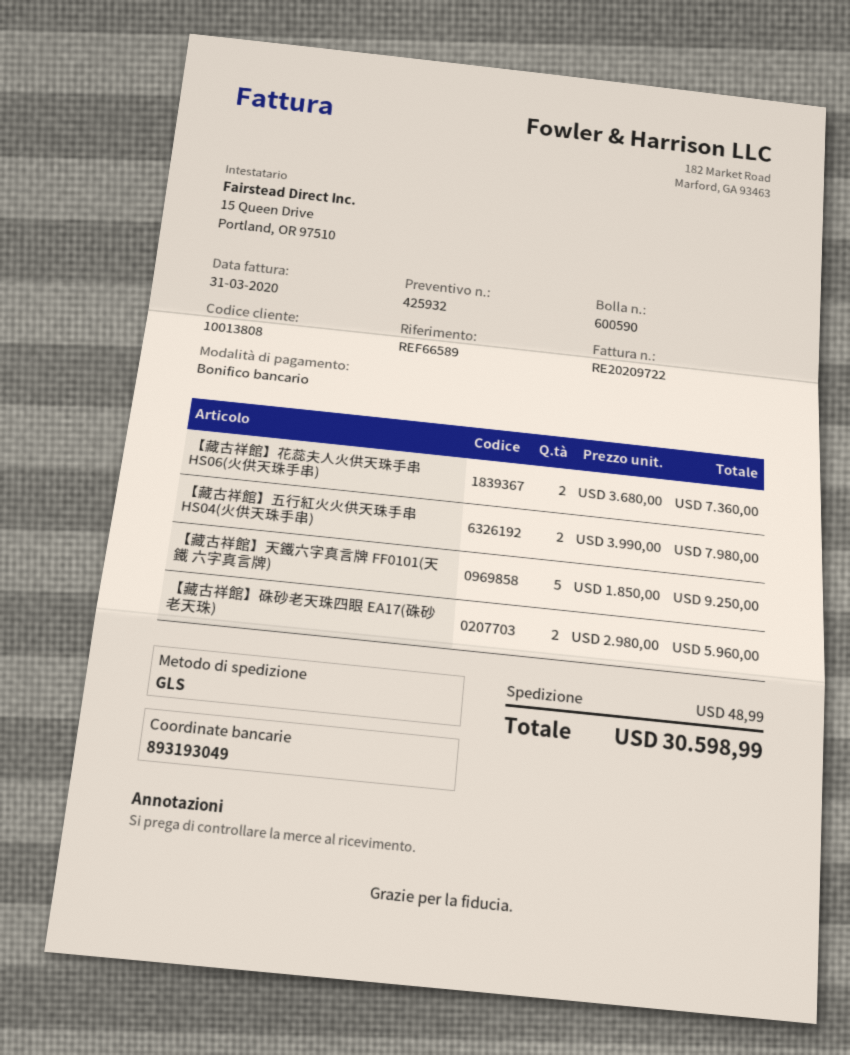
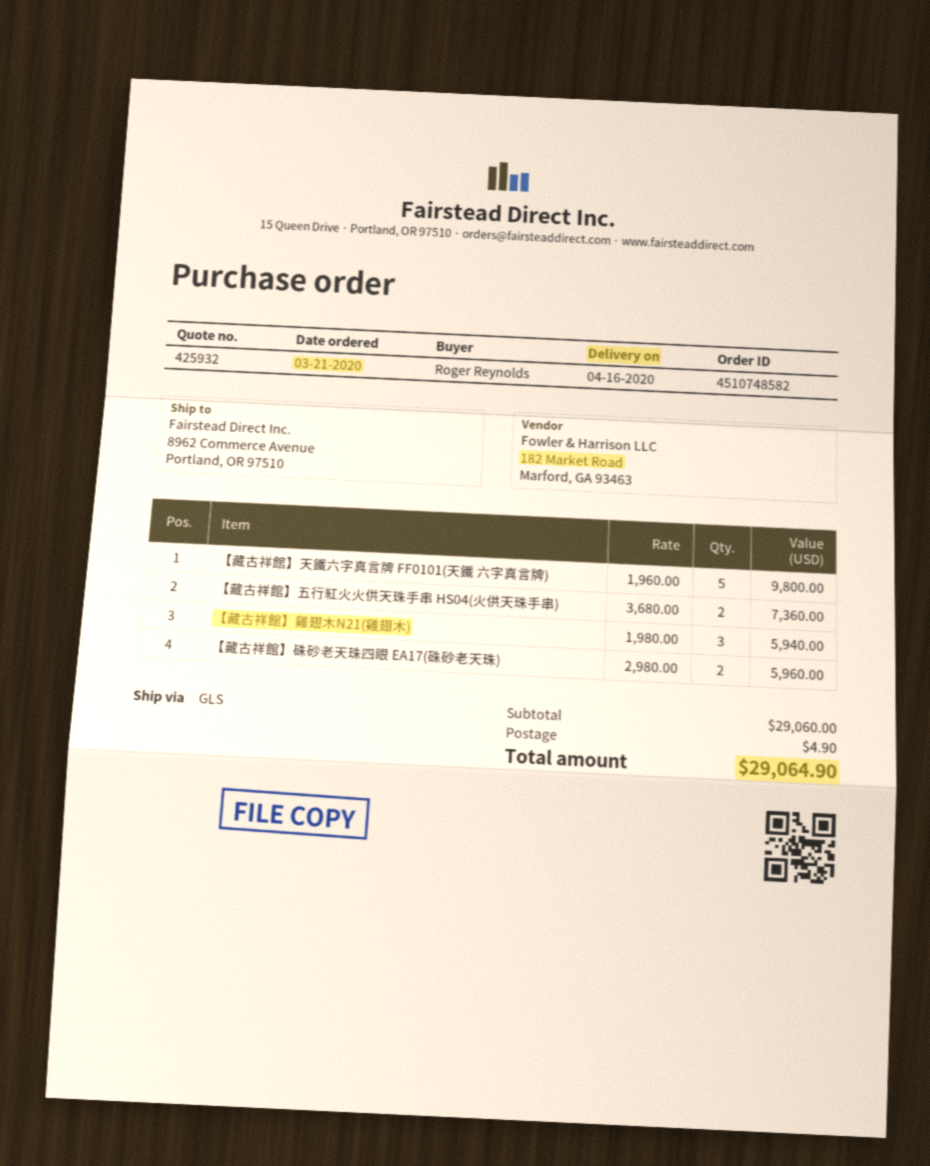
【藏古祥館】花蕊夫人火供天珠手串 HS06(火供天珠手串): 2 x 3680.00 = 7360.00 -> none
【藏古祥館】五行紅火火供天珠手串 HS04(火供天珠手串): 2 x 3990.00 = 7980.00 -> 2 x 3680.00 = 7360.00
【藏古祥館】天鐵六字真言牌 FF0101(天鐵 六字真言牌): 5 x 1850.00 = 9250.00 -> 5 x 1960.00 = 9800.00
【藏古祥館】雞翅木N21(雞翅木): none -> 3 x 1980.00 = 5940.00
shipping: 48.99 -> 4.90
total: 30598.99 -> 29064.90

